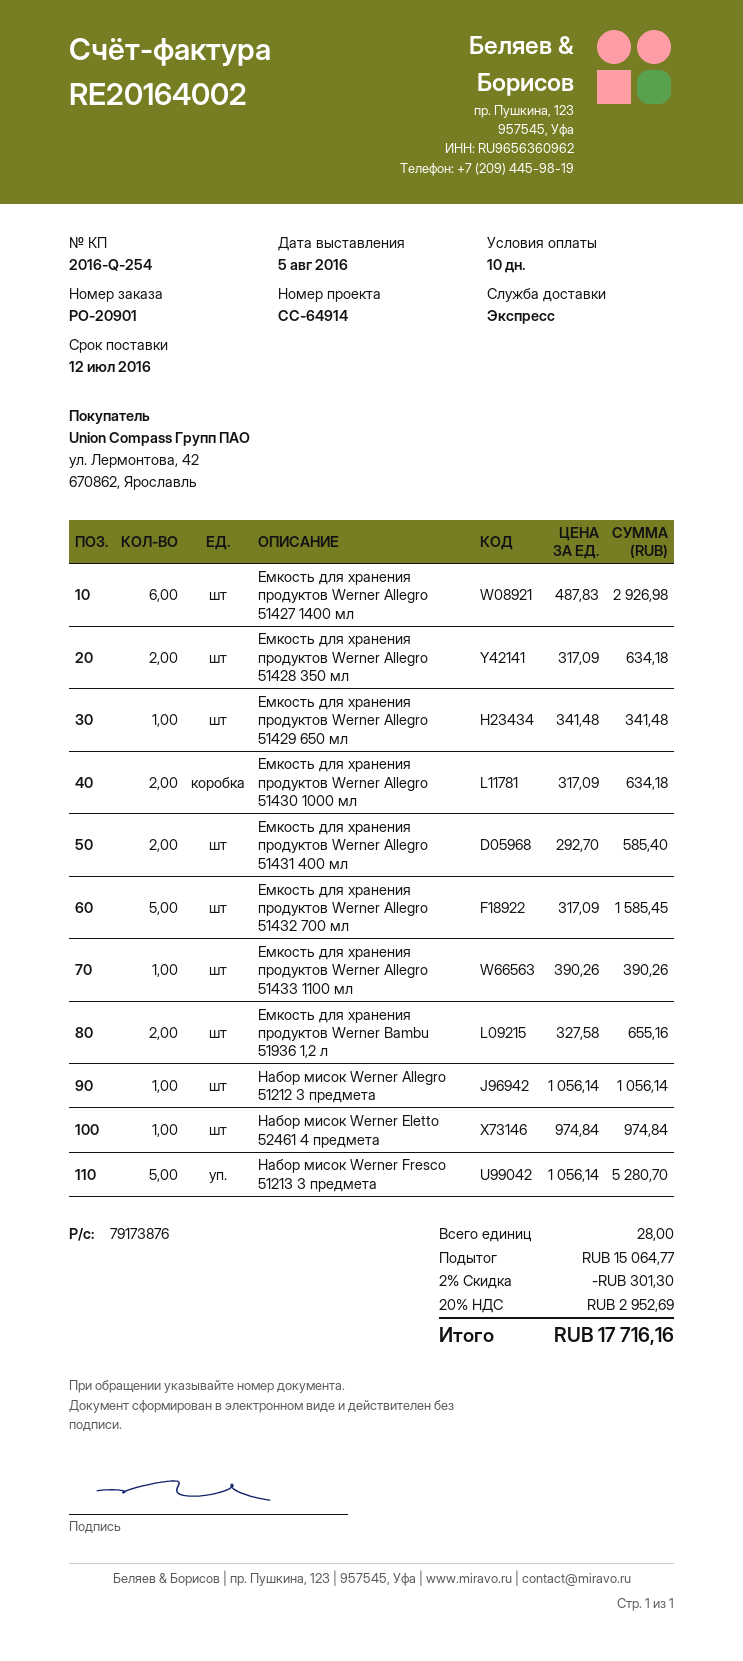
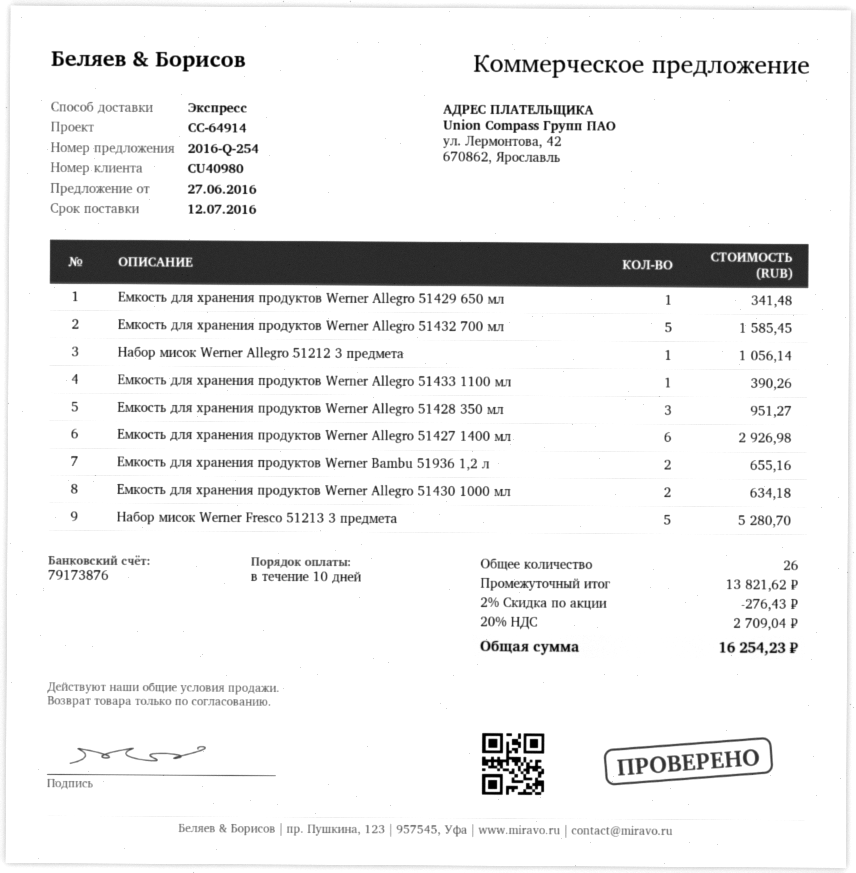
Емкость для хранения продуктов Werner Allegro 51428 350 мл: 2 for 634.18 -> 3 for 951.27
Емкость для хранения продуктов Werner Allegro 51431 400 мл: 2 for 585.40 -> none
Набор мисок Werner Eletto 52461 4 предмета: 1 for 974.84 -> none
total quantity: 28 -> 26
subtotal: 15064.77 -> 13821.62
discount: 2% = 301.30 -> 2% = 276.43
tax: 20% = 2952.69 -> 20% = 2709.04
total: 17716.16 -> 16254.23

